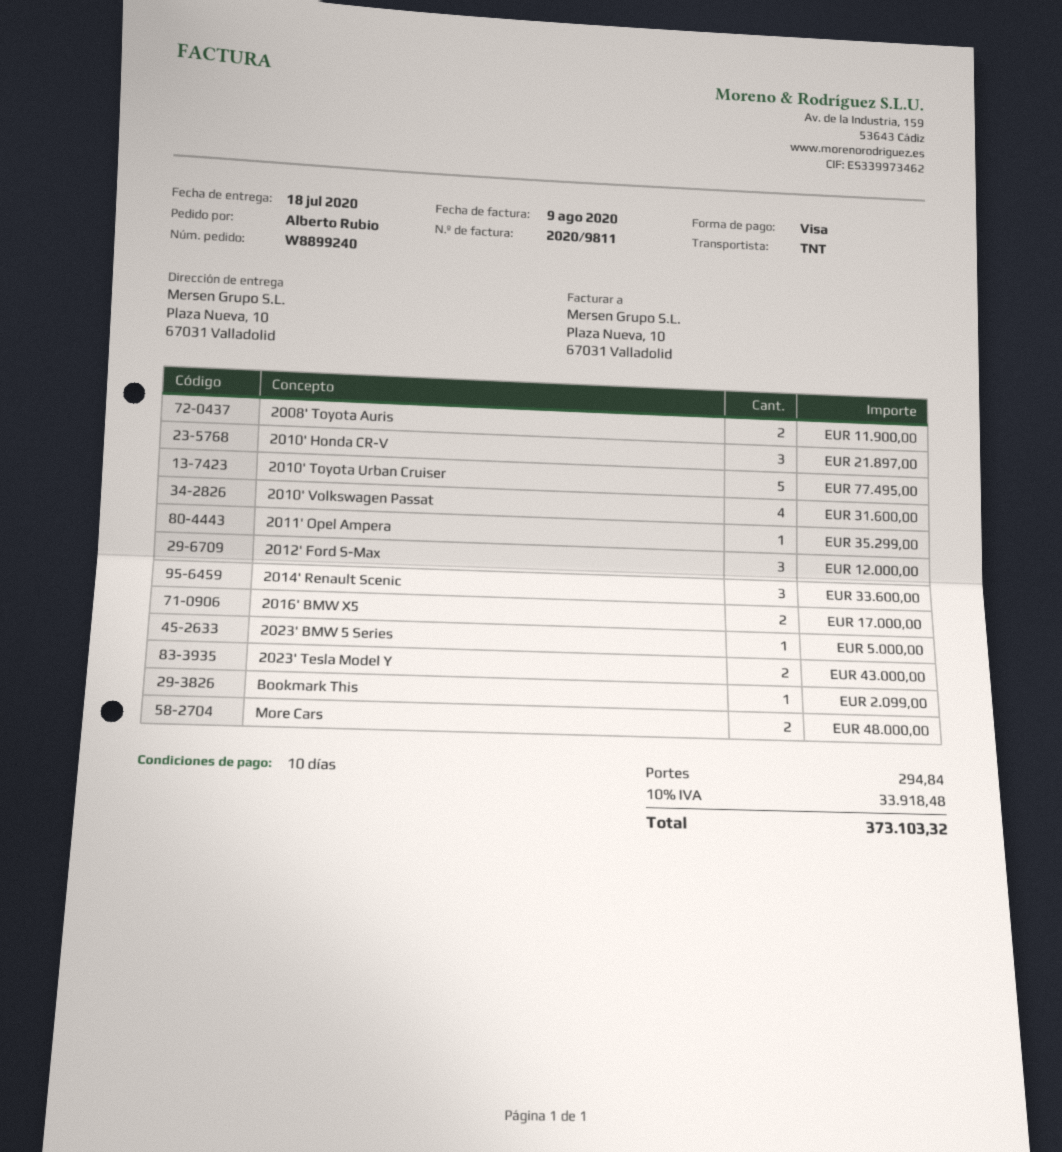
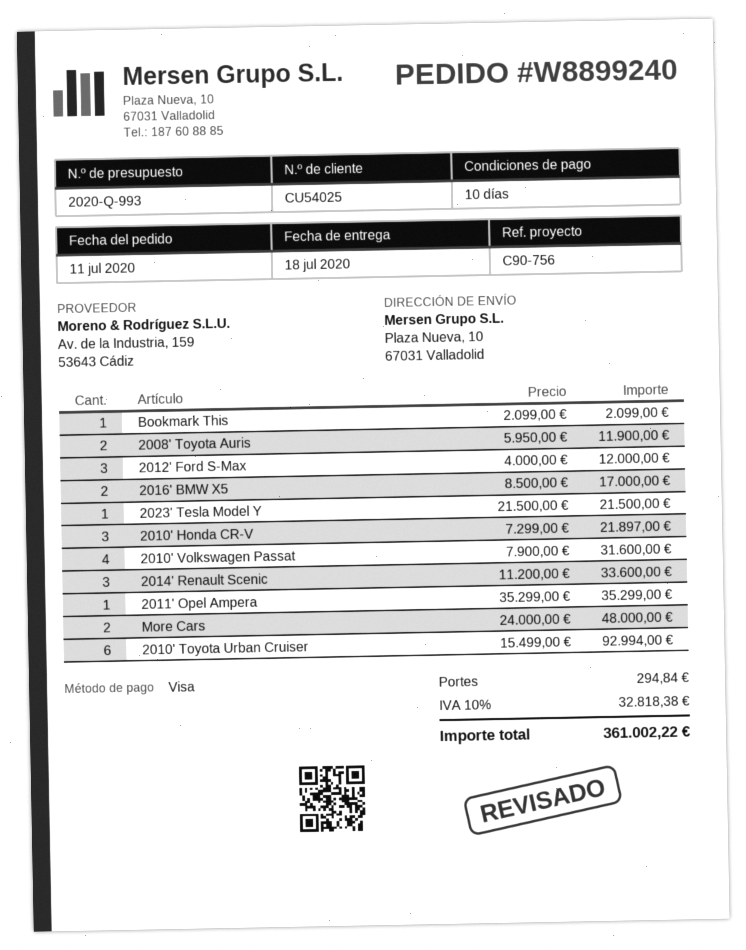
2010' Toyota Urban Cruiser: 5 for 77495.00 -> 6 for 92994.00
2023' BMW 5 Series: 1 for 5000.00 -> none
2023' Tesla Model Y: 2 for 43000.00 -> 1 for 21500.00
tax: 10% = 33918.48 -> 10% = 32818.38
total: 373103.32 -> 361002.22

